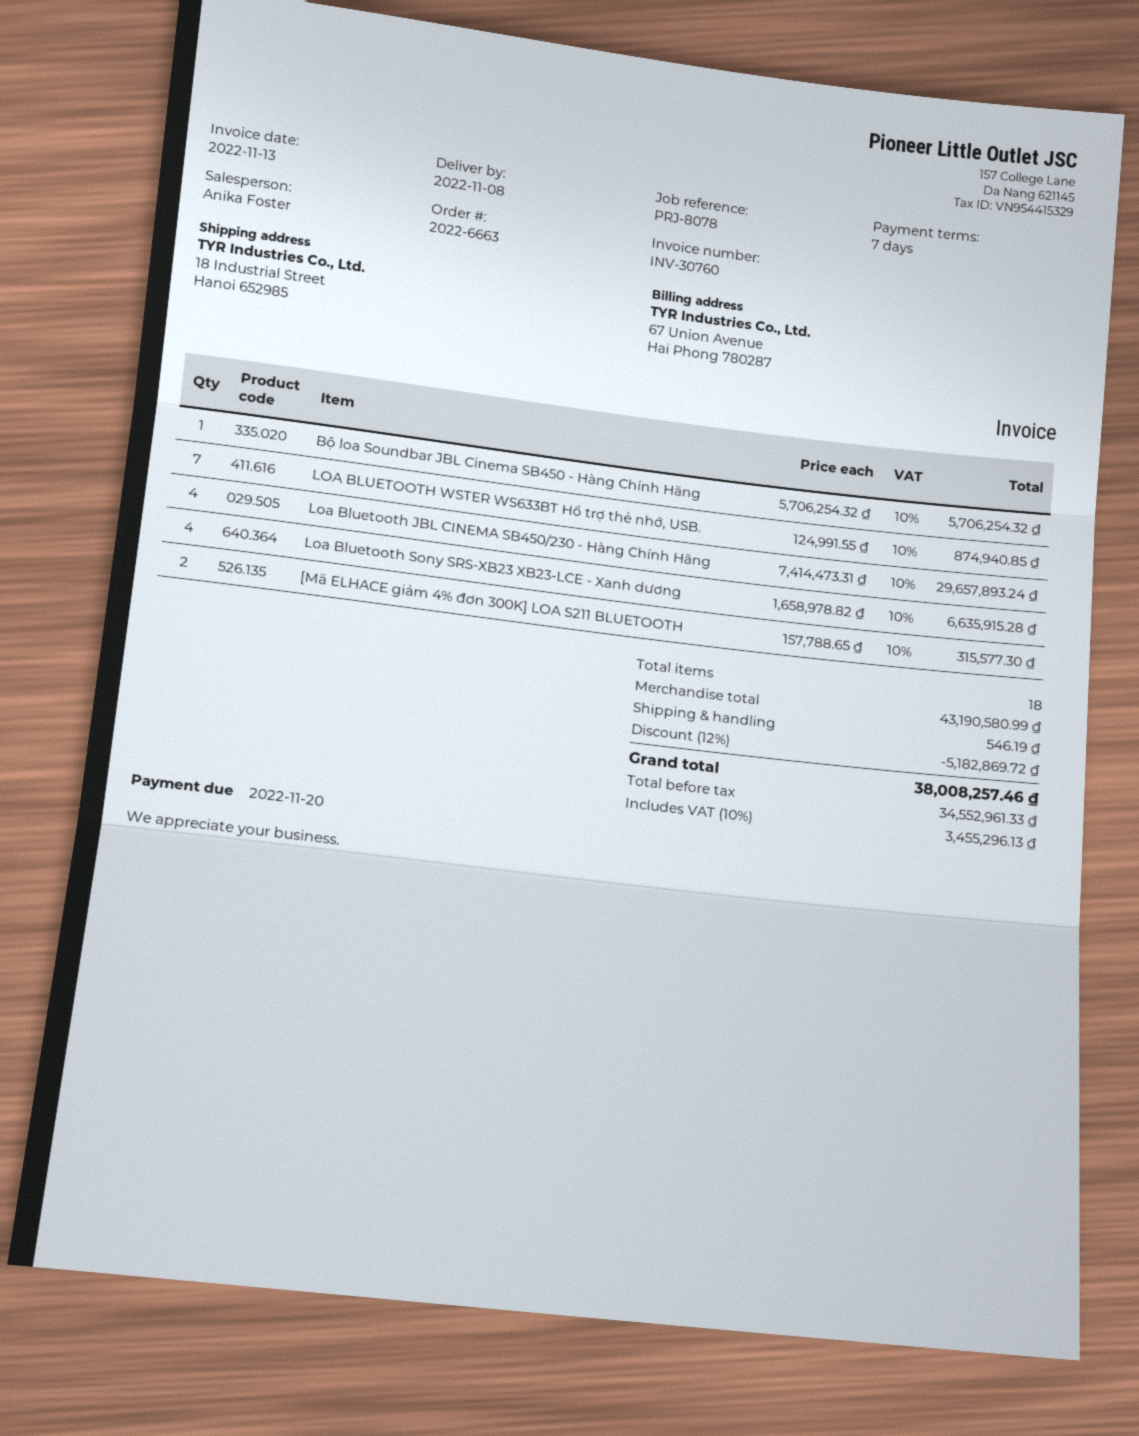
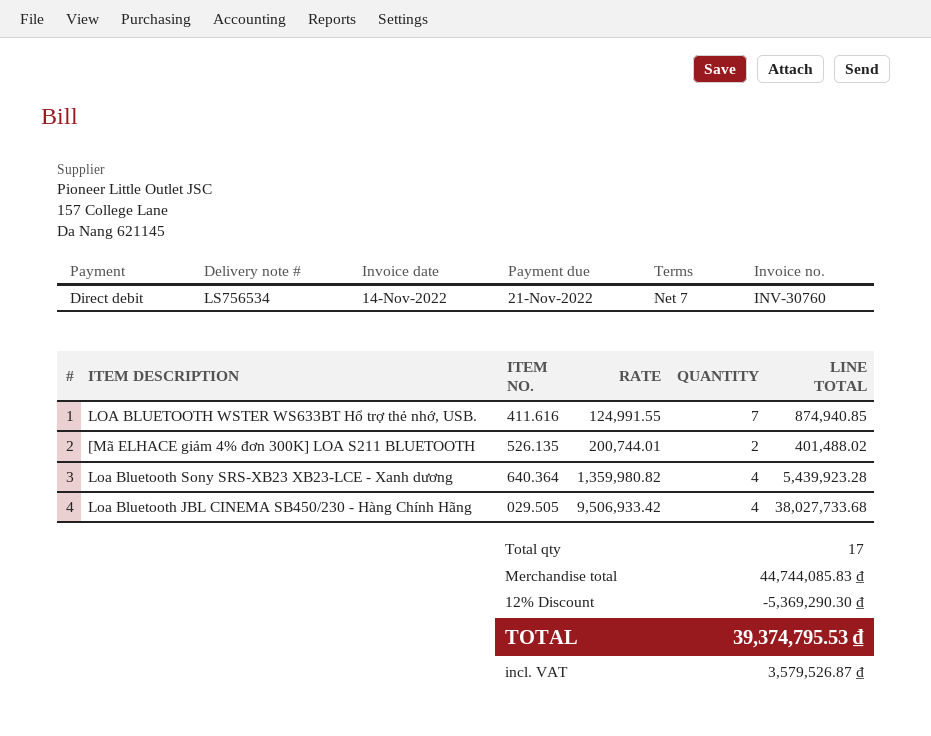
invoice date: 2022-11-13 -> 2022-11-14
due date: 2022-11-20 -> 2022-11-21
Bộ loa Soundbar JBL Cinema SB450 - Hàng Chính Hãng: 1 x 5706254.32 = 5706254.32 -> none
Loa Bluetooth JBL CINEMA SB450/230 - Hàng Chính Hãng: 4 x 7414473.31 = 29657893.24 -> 4 x 9506933.42 = 38027733.68
Loa Bluetooth Sony SRS-XB23 XB23-LCE - Xanh dương: 4 x 1658978.82 = 6635915.28 -> 4 x 1359980.82 = 5439923.28
[Mã ELHACE giảm 4% đơn 300K] LOA S211 BLUETOOTH: 2 x 157788.65 = 315577.30 -> 2 x 200744.01 = 401488.02
total quantity: 18 -> 17
subtotal: 43190580.99 -> 44744085.83
discount: 12% = 5182869.72 -> 12% = 5369290.30
shipping: 546.19 -> none
tax: 3455296.13 -> 3579526.87
total: 38008257.46 -> 39374795.53

